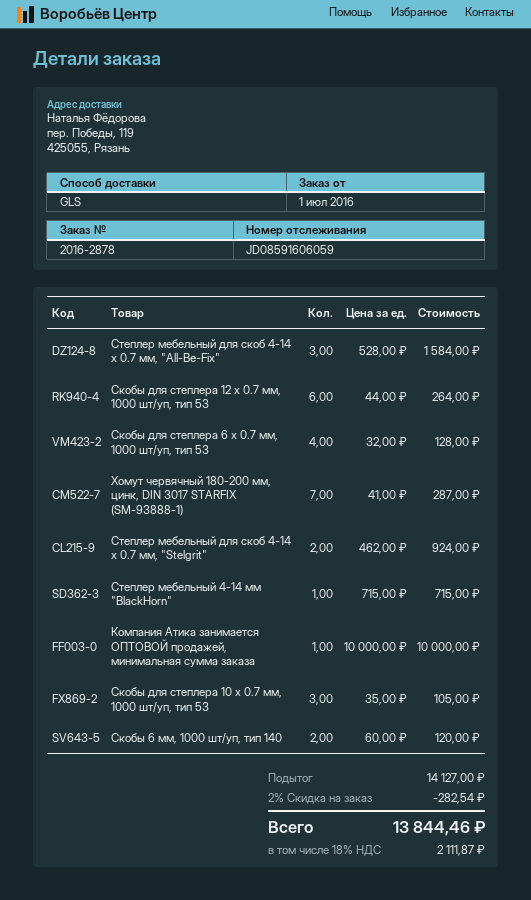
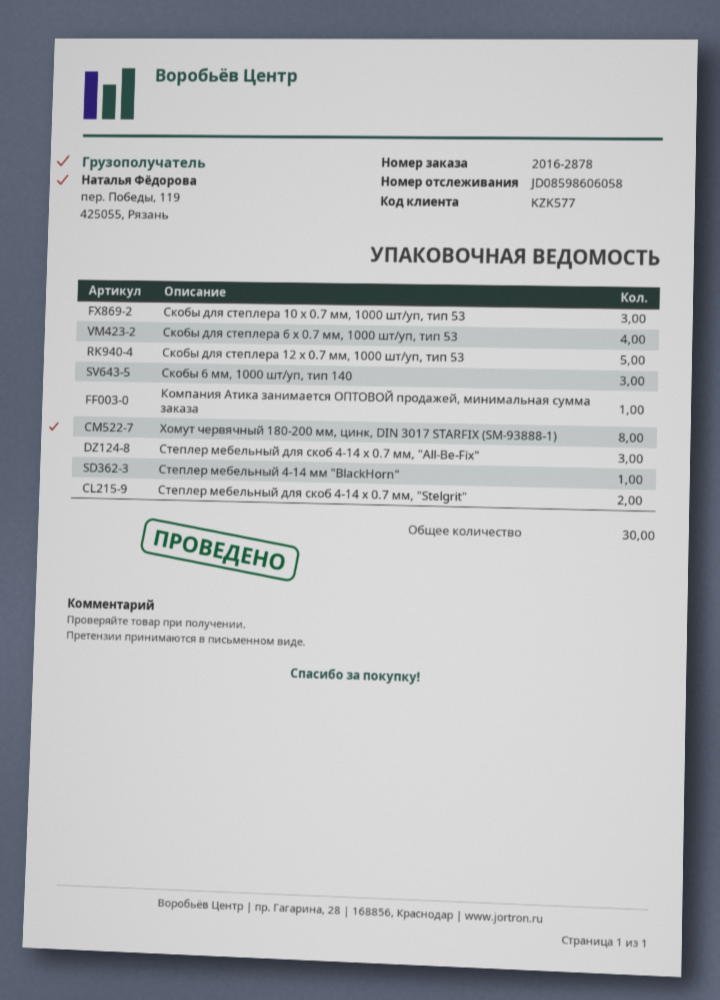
tracking number: JD08591606059 -> JD08598606058
Скобы для степлера 12 х 0.7 мм, 1000 шт/уп, тип 53: 6 -> 5
Хомут червячный 180-200 мм, цинк, DIN 3017 STARFIX (SM-93888-1): 7 -> 8
Скобы 6 мм, 1000 шт/уп, тип 140: 2 -> 3

